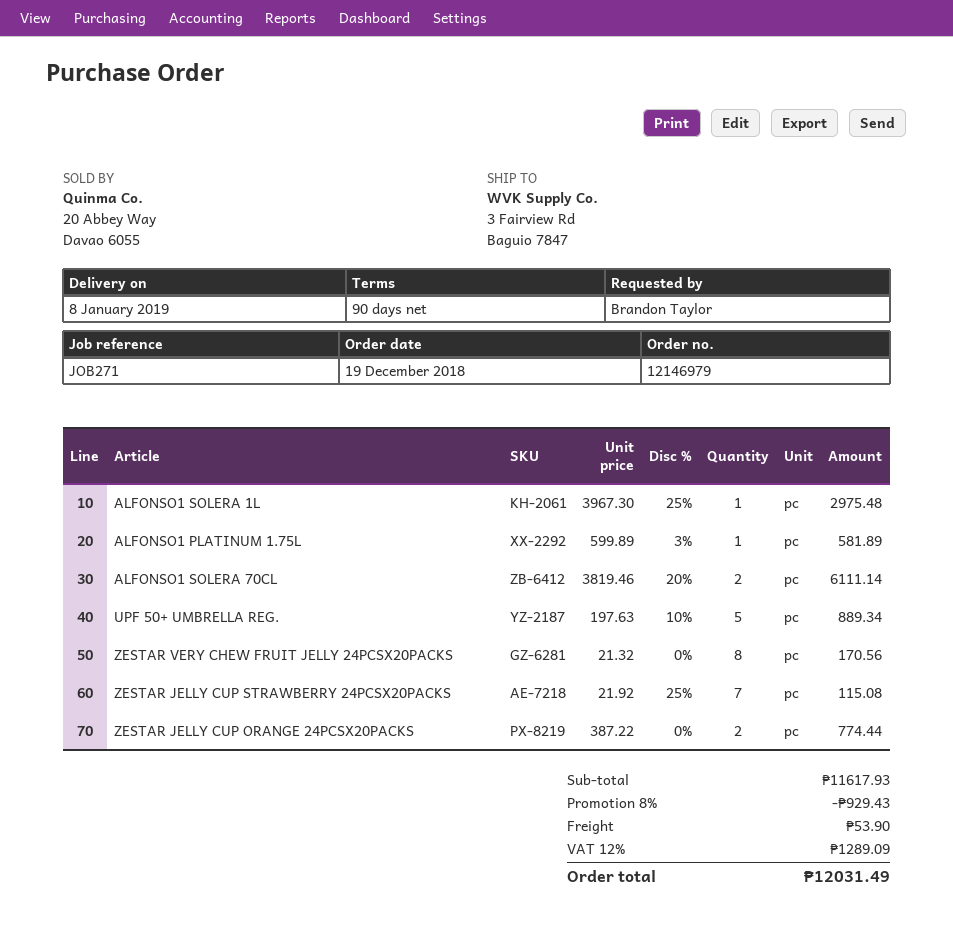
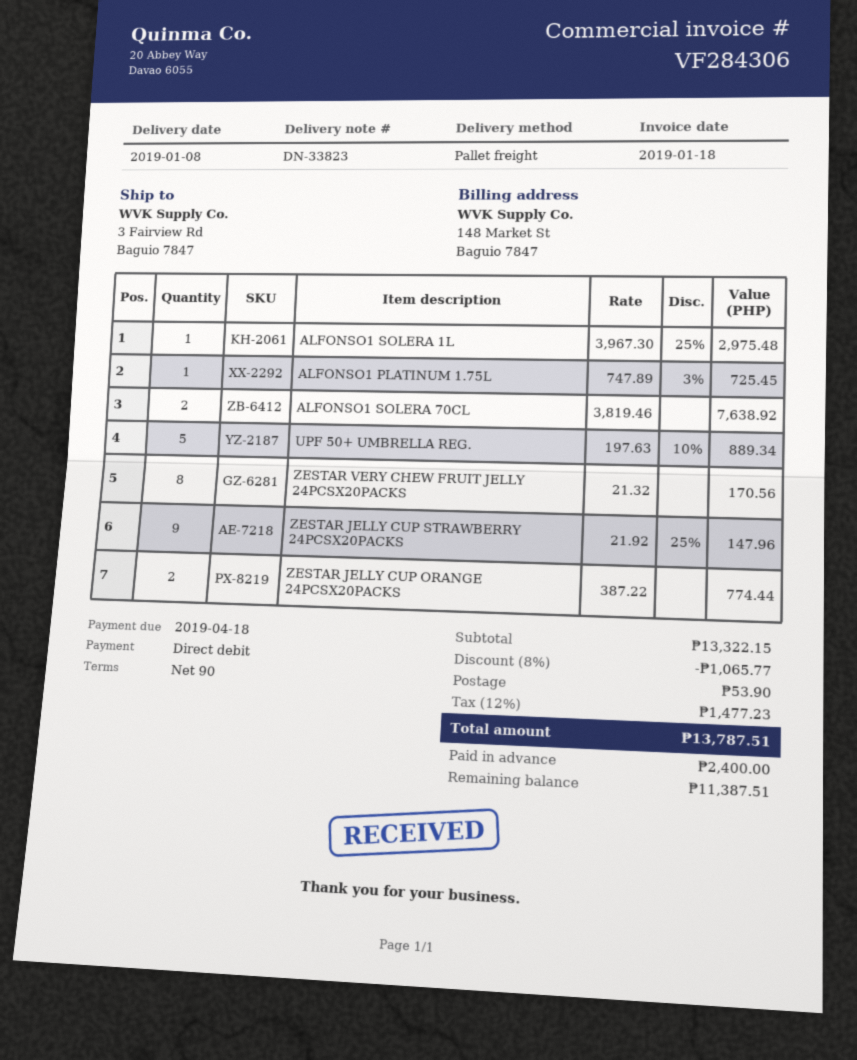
ALFONSO1 PLATINUM 1.75L: 1 x 599.89 - 3% = 581.89 -> 1 x 747.89 - 3% = 725.45
ALFONSO1 SOLERA 70CL: 2 x 3819.46 - 20% = 6111.14 -> 2 x 3819.46 = 7638.92
ZESTAR JELLY CUP STRAWBERRY 24PCSX20PACKS: 7 x 21.92 - 25% = 115.08 -> 9 x 21.92 - 25% = 147.96
subtotal: 11617.93 -> 13322.15
discount: 8% = 929.43 -> 8% = 1065.77
tax: 12% = 1289.09 -> 12% = 1477.23
total: 12031.49 -> 13787.51

